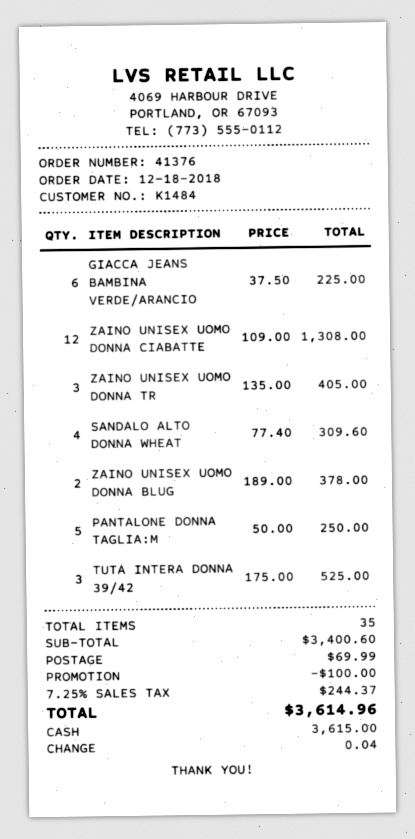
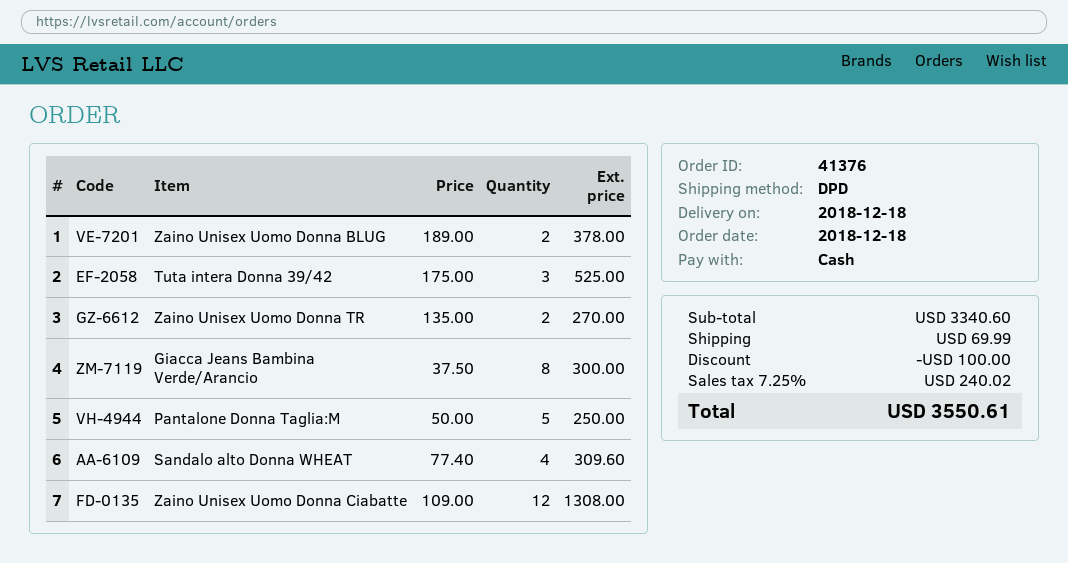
GIACCA JEANS BAMBINA VERDE/ARANCIO: 6 x 37.50 = 225.00 -> 8 x 37.50 = 300.00
ZAINO UNISEX UOMO DONNA TR: 3 x 135.00 = 405.00 -> 2 x 135.00 = 270.00
subtotal: 3400.60 -> 3340.60
tax: 7.25% = 244.37 -> 7.25% = 240.02
total: 3614.96 -> 3550.61

